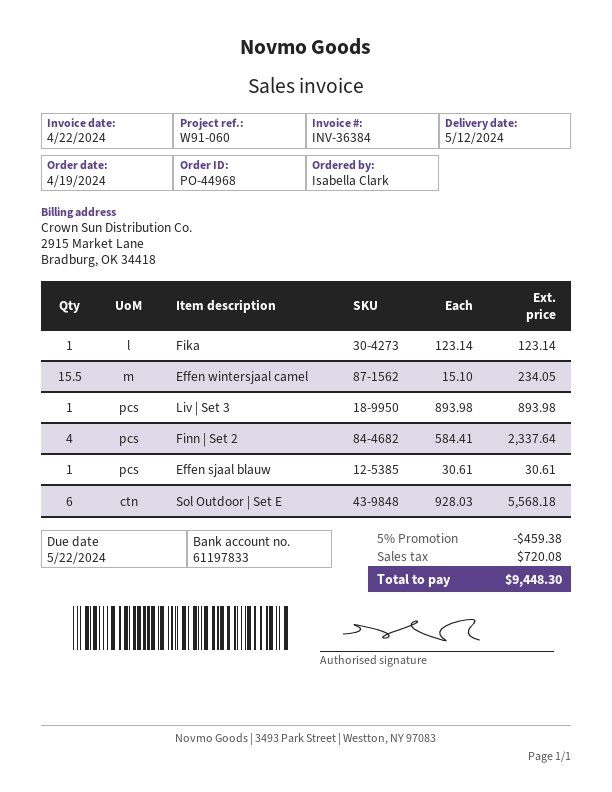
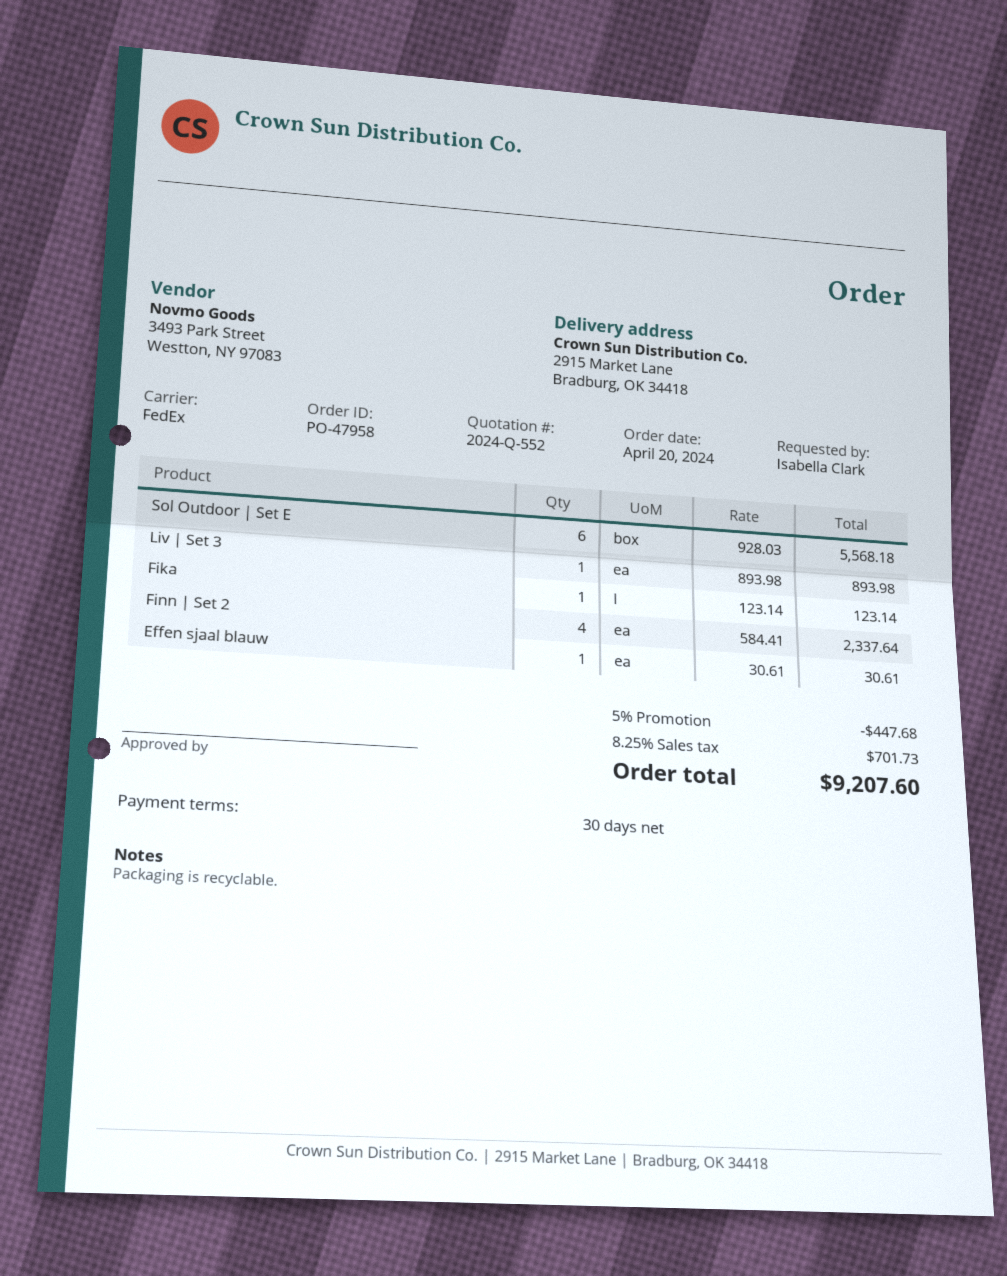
order number: PO-44968 -> PO-47958
order date: 2024-04-19 -> 2024-04-20
Effen wintersjaal camel: 15.5 x 15.10 = 234.05 -> none
discount: 5% = 459.38 -> 5% = 447.68
tax: 720.08 -> 701.73
total: 9448.30 -> 9207.60

